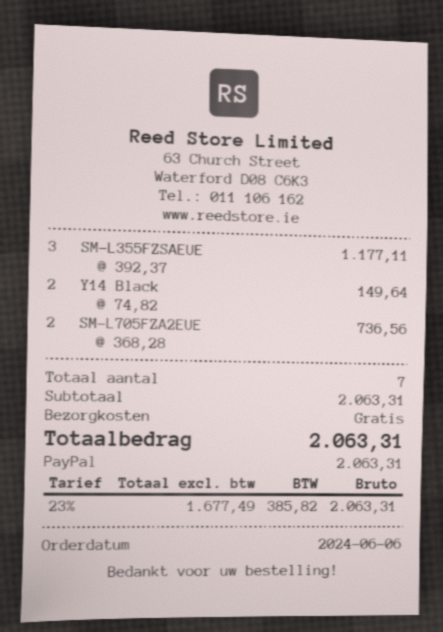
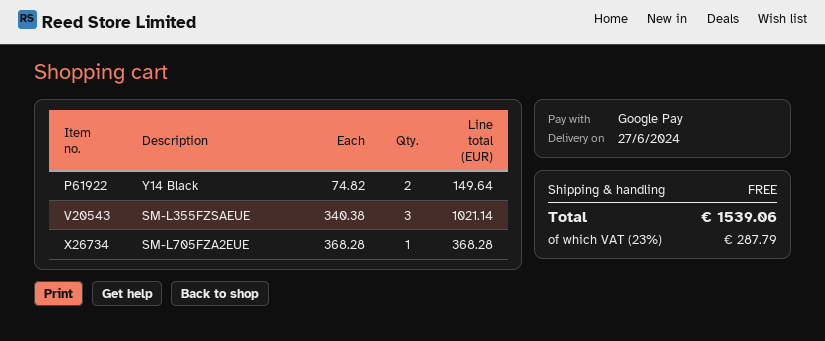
payment method: PayPal -> Google Pay
SM-L355FZSAEUE: 3 x 392.37 = 1177.11 -> 3 x 340.38 = 1021.14
SM-L705FZA2EUE: 2 x 368.28 = 736.56 -> 1 x 368.28 = 368.28
tax: 23% = 385.82 -> 23% = 287.79
total: 2063.31 -> 1539.06

